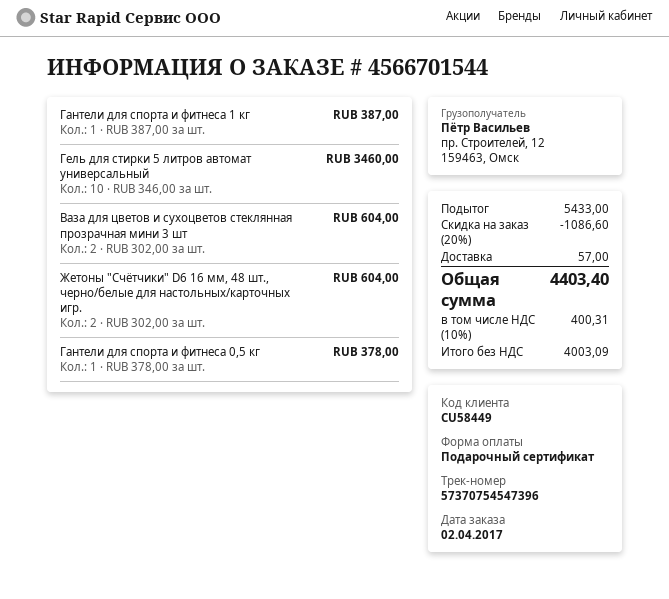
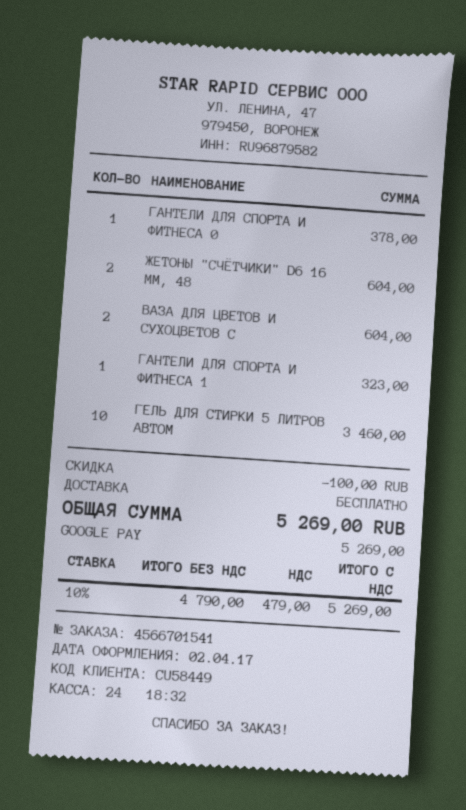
order number: 4566701544 -> 4566701541
payment method: gift card -> Google Pay
Гантели для спорта и фитнеса 1 кг: 1 for 387.00 -> 1 for 323.00
discount: 1086.60 -> 100.00
shipping: 57.00 -> 0.00
net: 4003.09 -> 4790.00
tax: 10% = 400.31 -> 10% = 479.00
total: 4403.40 -> 5269.00

